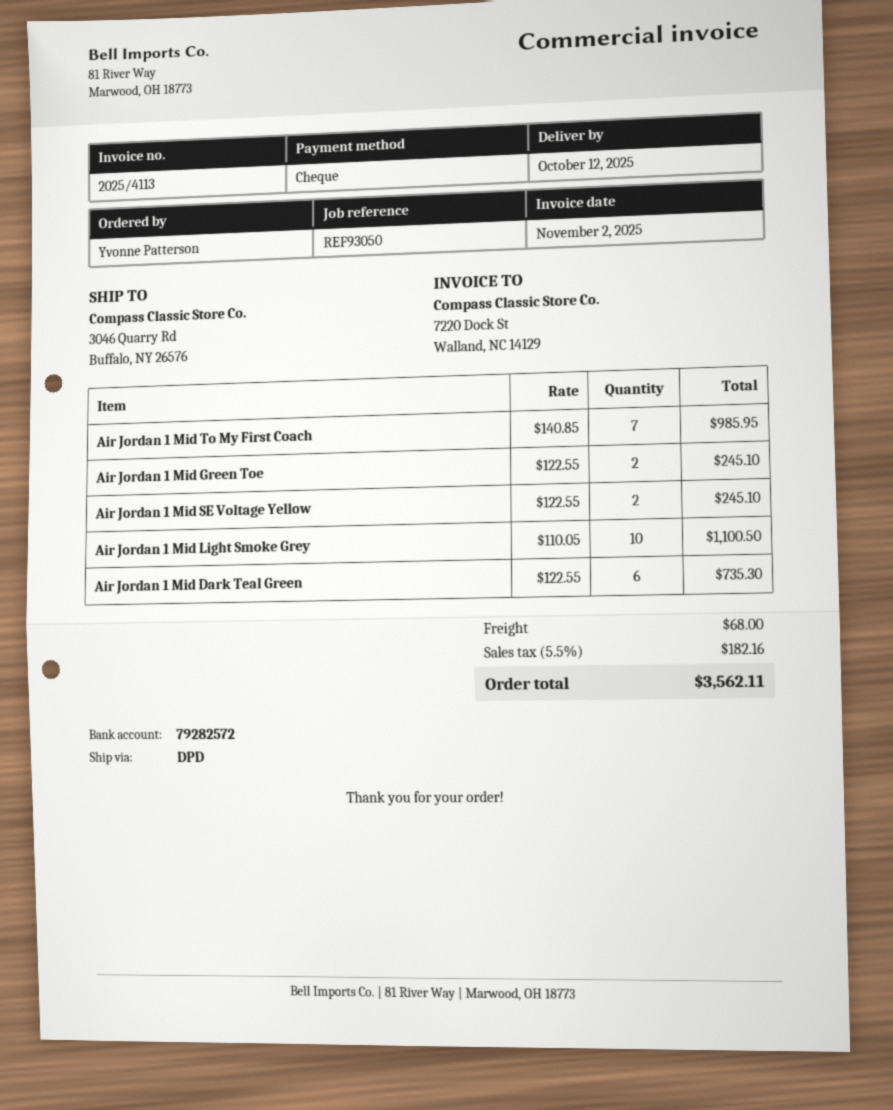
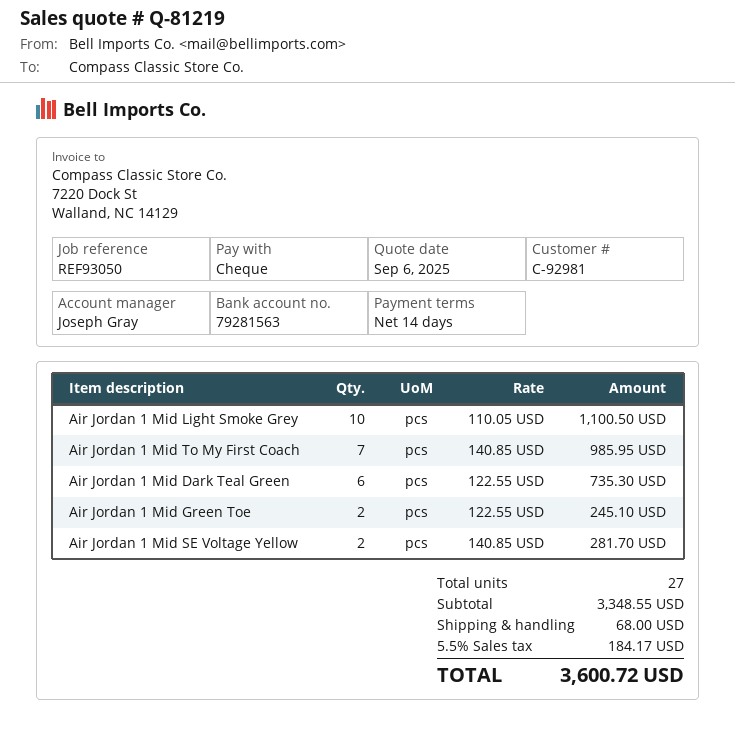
bank account: 79282572 -> 79281563
Air Jordan 1 Mid SE Voltage Yellow: 2 x 122.55 = 245.10 -> 2 x 140.85 = 281.70
tax: 5.5% = 182.16 -> 5.5% = 184.17
total: 3562.11 -> 3600.72

